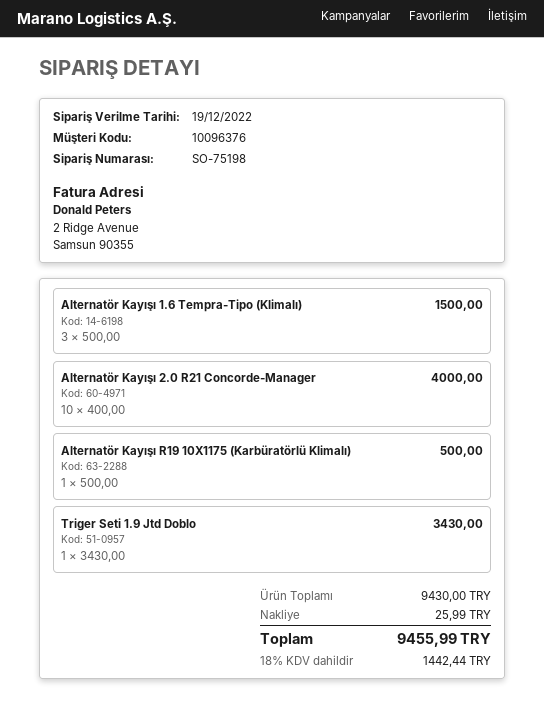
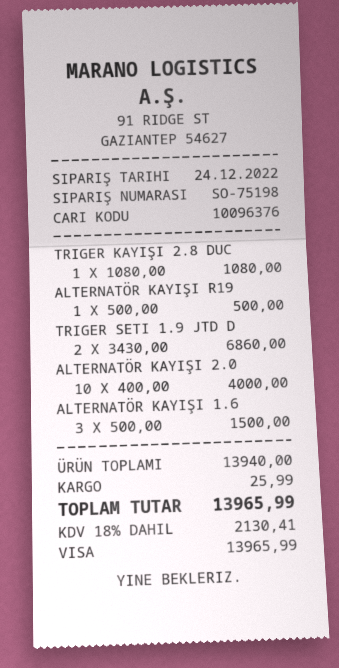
order date: 2022-12-19 -> 2022-12-24
Triger Seti 1.9 Jtd Doblo: 1 x 3430.00 = 3430.00 -> 2 x 3430.00 = 6860.00
TRIGER KAYIŞI 2.8 DUC: none -> 1 x 1080.00 = 1080.00
subtotal: 9430.00 -> 13940.00
tax: 18% = 1442.44 -> 18% = 2130.41
total: 9455.99 -> 13965.99

